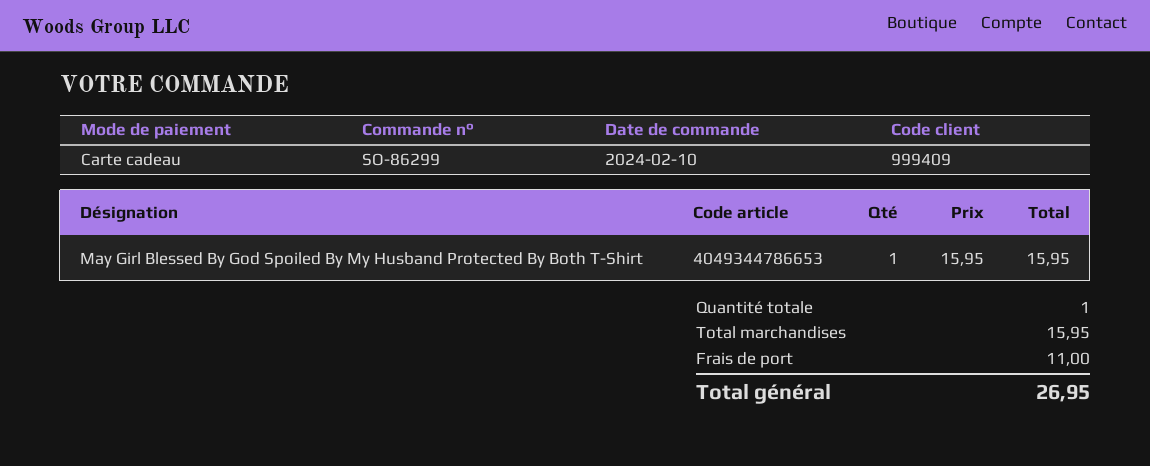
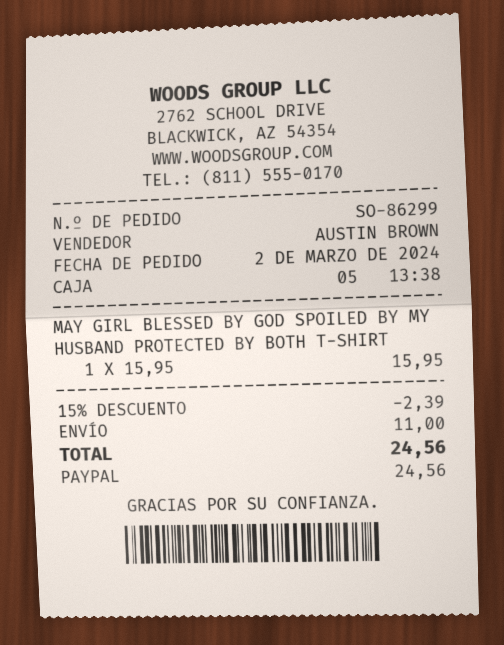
order date: 2024-02-10 -> 2024-03-02
payment method: gift card -> PayPal
discount: none -> 15% = 2.39
total: 26.95 -> 24.56

